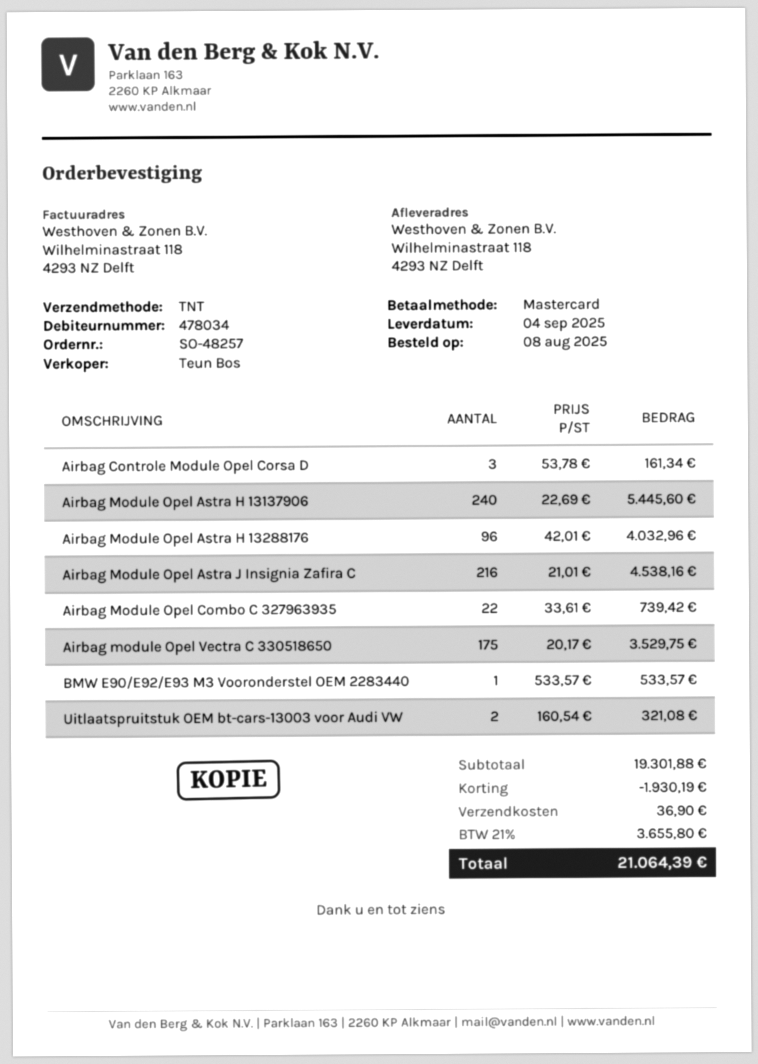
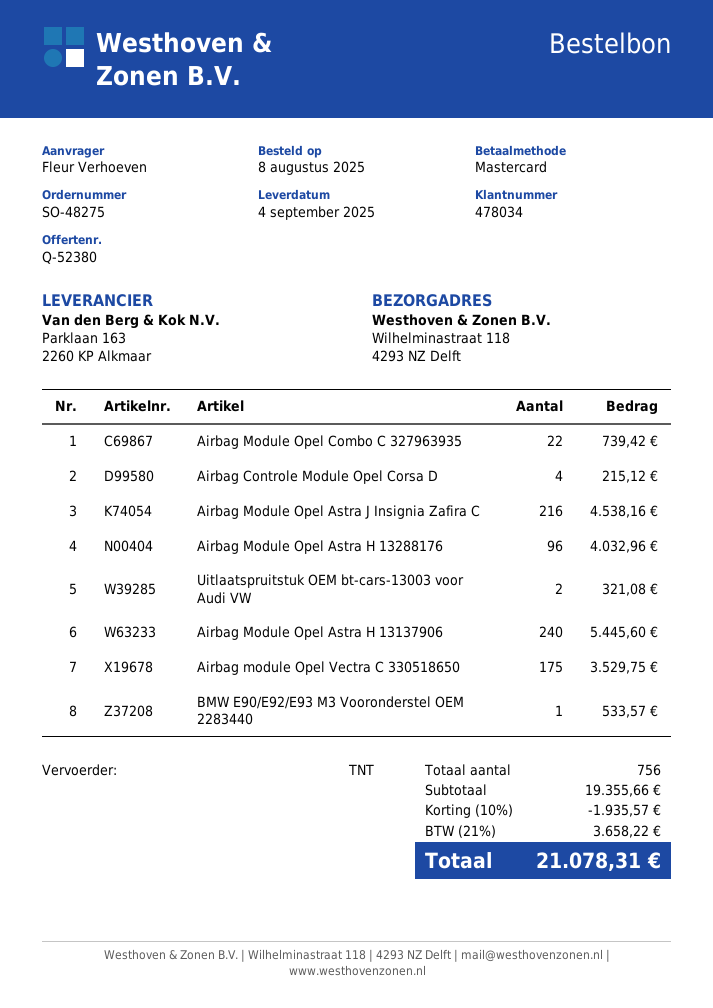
order number: SO-48257 -> SO-48275
Airbag Controle Module Opel Corsa D: 3 for 161.34 -> 4 for 215.12
subtotal: 19301.88 -> 19355.66
discount: 1930.19 -> 1935.57
shipping: 36.90 -> none
tax: 21% = 3655.80 -> 21% = 3658.22
total: 21064.39 -> 21078.31

